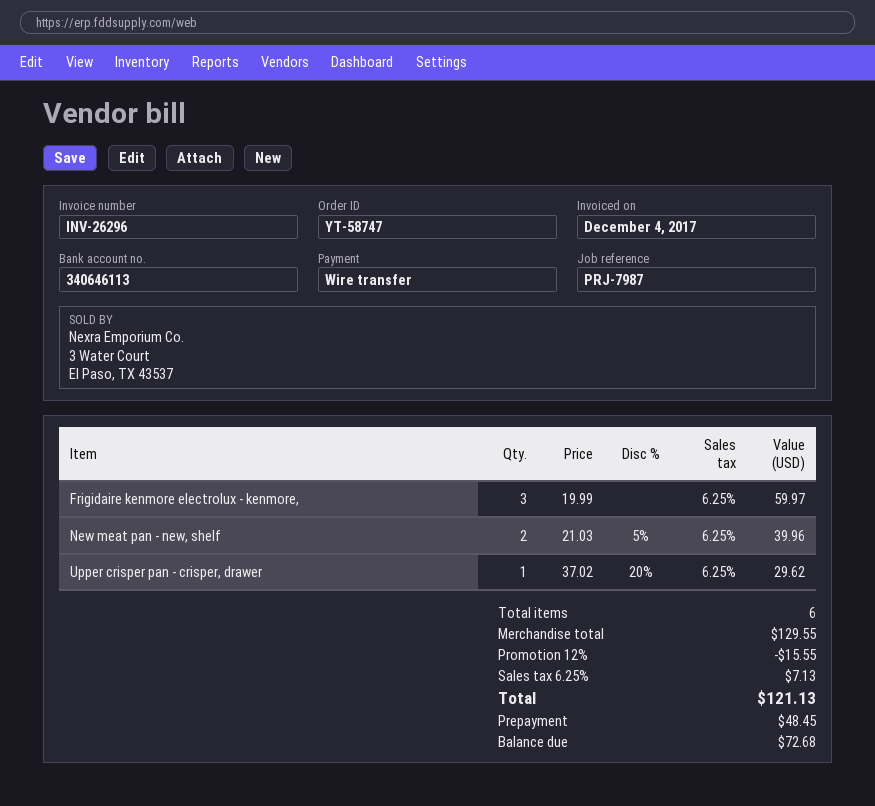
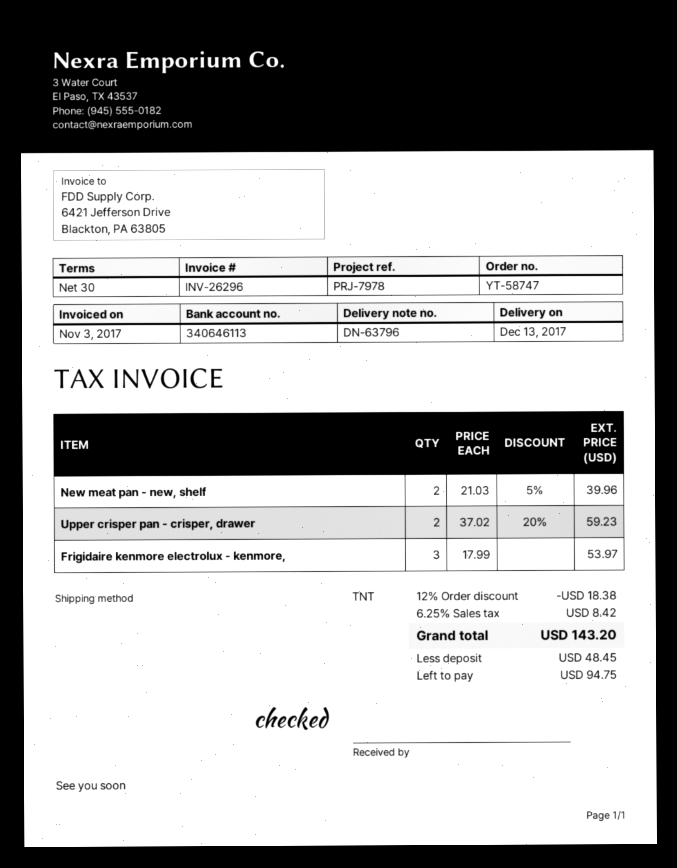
invoice date: 2017-12-04 -> 2017-11-03
reference: PRJ-7987 -> PRJ-7978
Frigidaire kenmore electrolux - kenmore,: 3 x 19.99 = 59.97 -> 3 x 17.99 = 53.97
Upper crisper pan - crisper, drawer: 1 x 37.02 - 20% = 29.62 -> 2 x 37.02 - 20% = 59.23
discount: 12% = 15.55 -> 12% = 18.38
tax: 6.25% = 7.13 -> 6.25% = 8.42
total: 121.13 -> 143.20
balance: 72.68 -> 94.75

